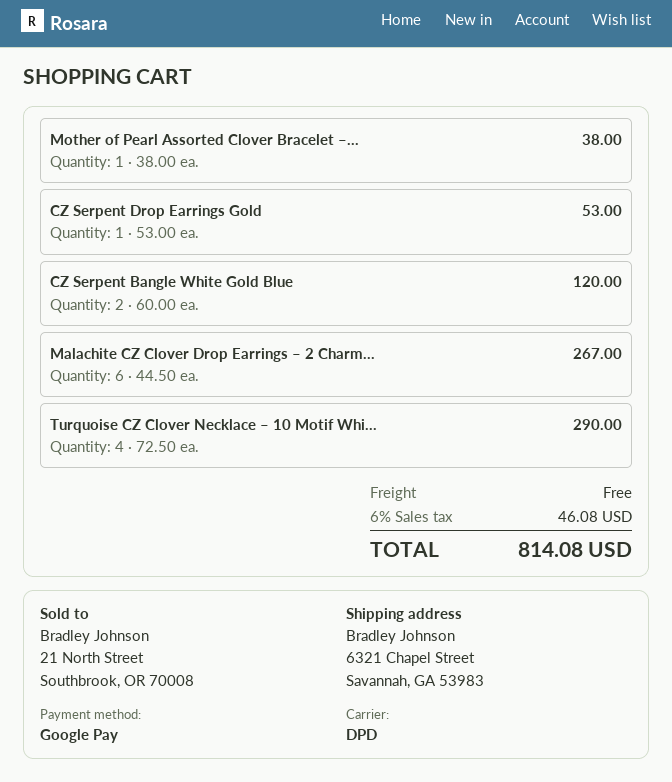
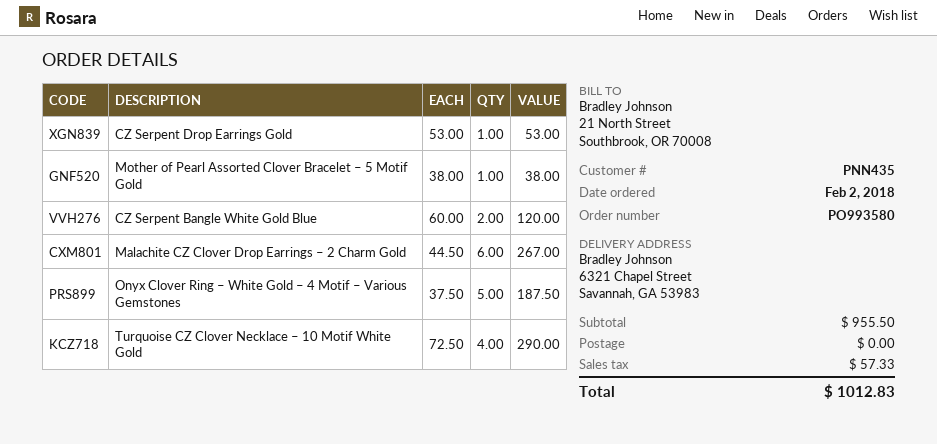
Onyx Clover Ring – White Gold – 4 Motif – Various Gemstones: none -> 5 x 37.50 = 187.50
tax: 46.08 -> 57.33
total: 814.08 -> 1012.83

